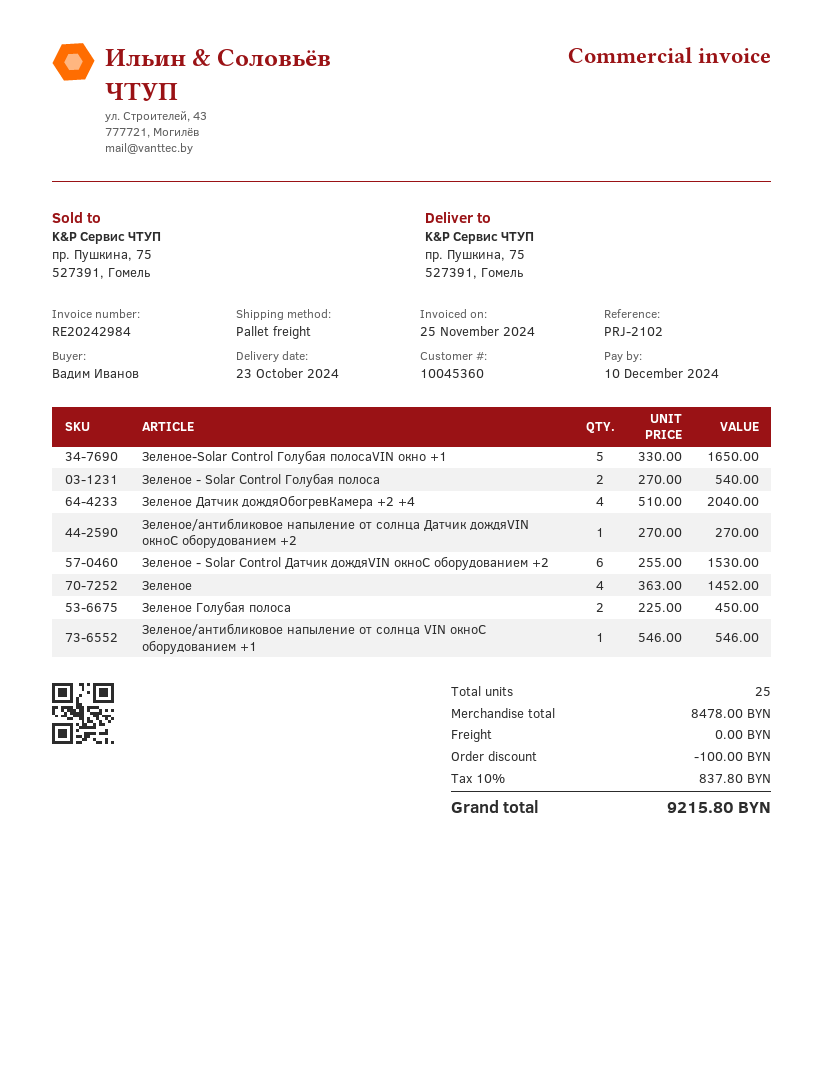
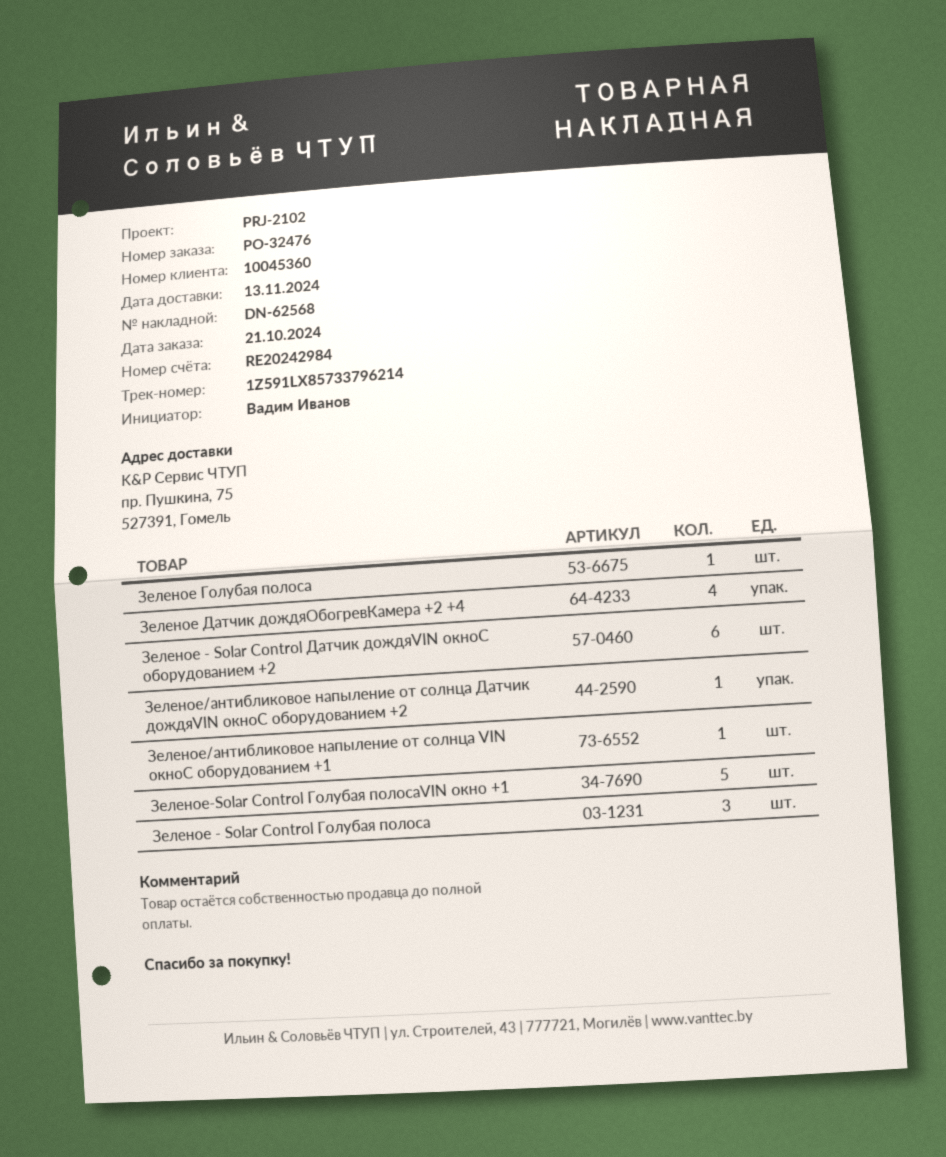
delivery date: 2024-10-23 -> 2024-11-13
Зеленое - Solar Control Голубая полоса: 2 -> 3
Зеленое: 4 -> none
Зеленое Голубая полоса: 2 -> 1

